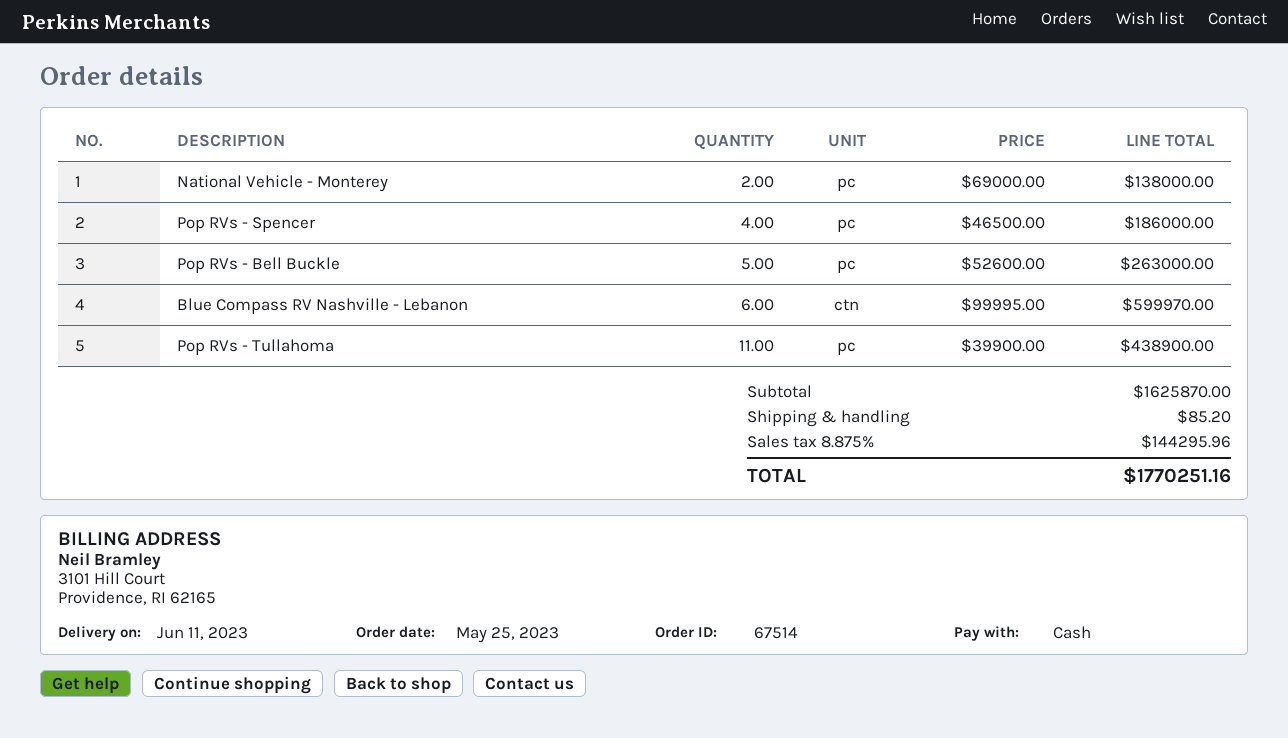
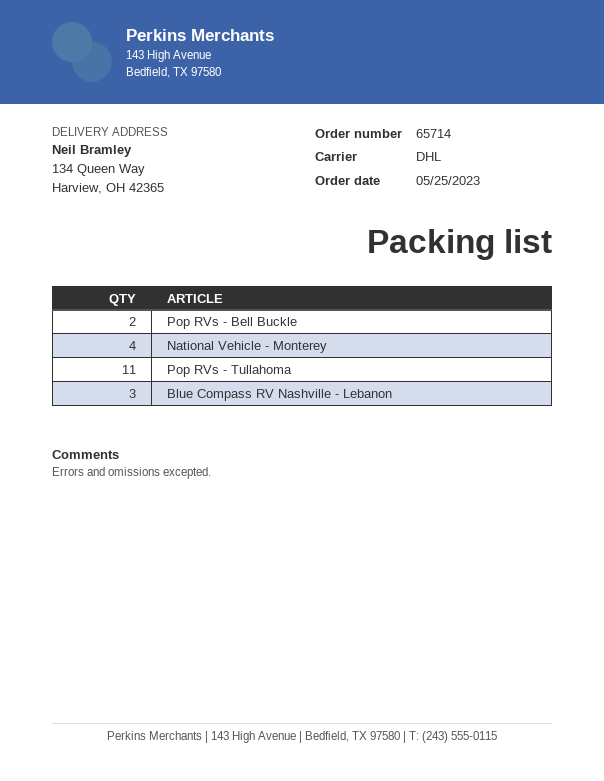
order number: 67514 -> 65714
National Vehicle - Monterey: 2 -> 4
Pop RVs - Spencer: 4 -> none
Pop RVs - Bell Buckle: 5 -> 2
Blue Compass RV Nashville - Lebanon: 6 -> 3

